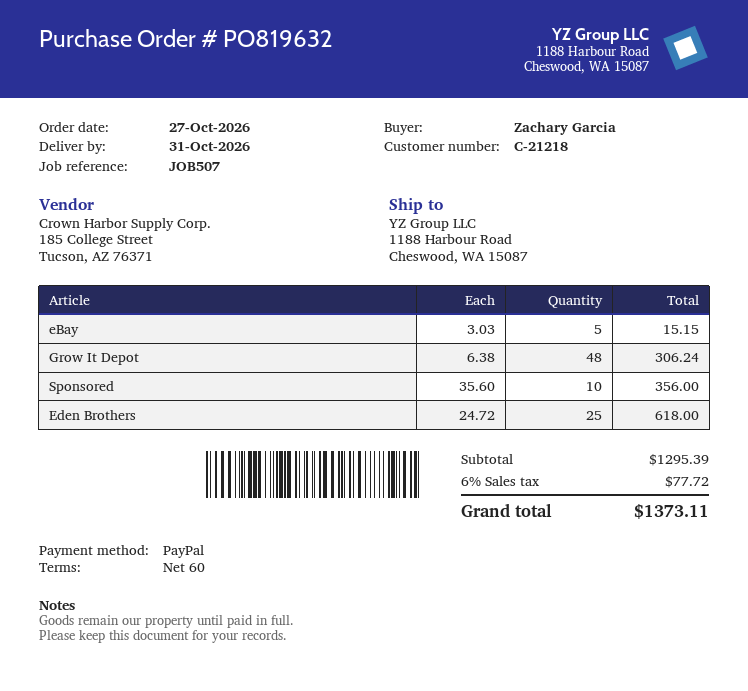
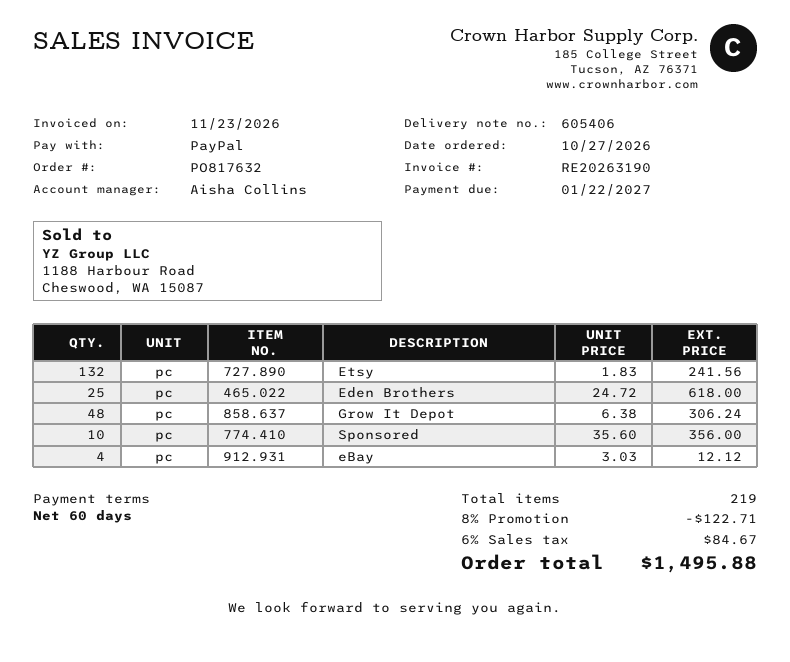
order number: PO819632 -> PO817632
eBay: 5 x 3.03 = 15.15 -> 4 x 3.03 = 12.12
Etsy: none -> 132 x 1.83 = 241.56
discount: none -> 8% = 122.71
tax: 6% = 77.72 -> 6% = 84.67
total: 1373.11 -> 1495.88

